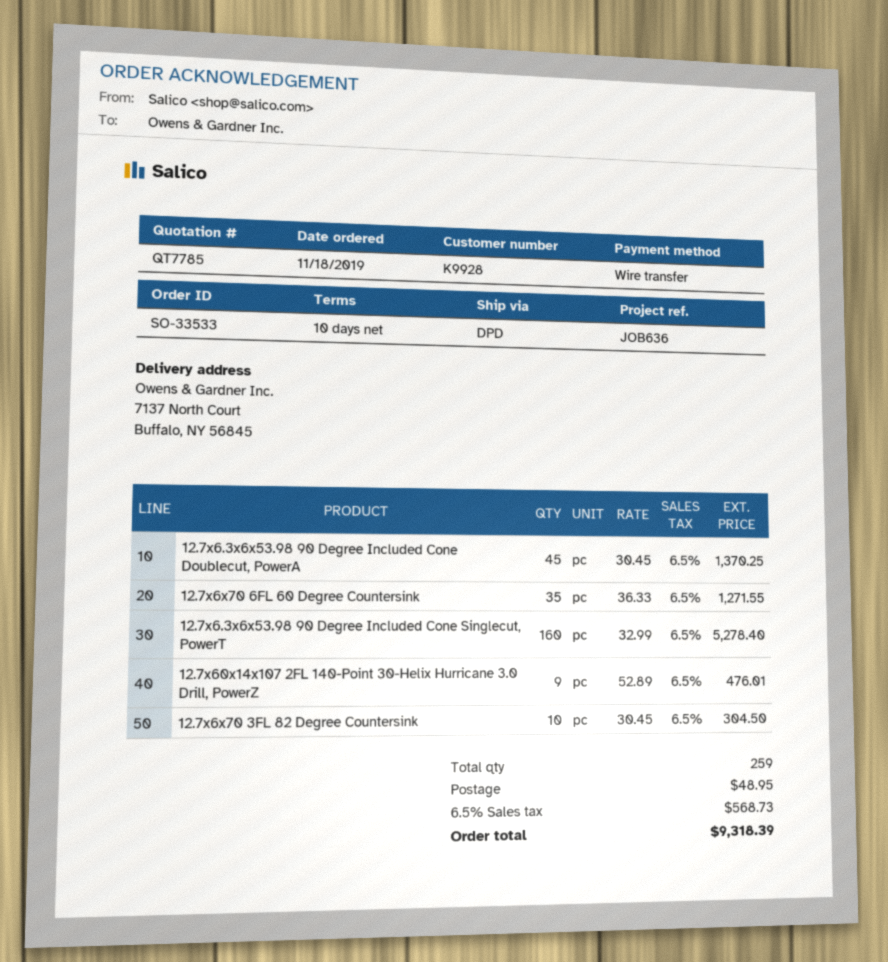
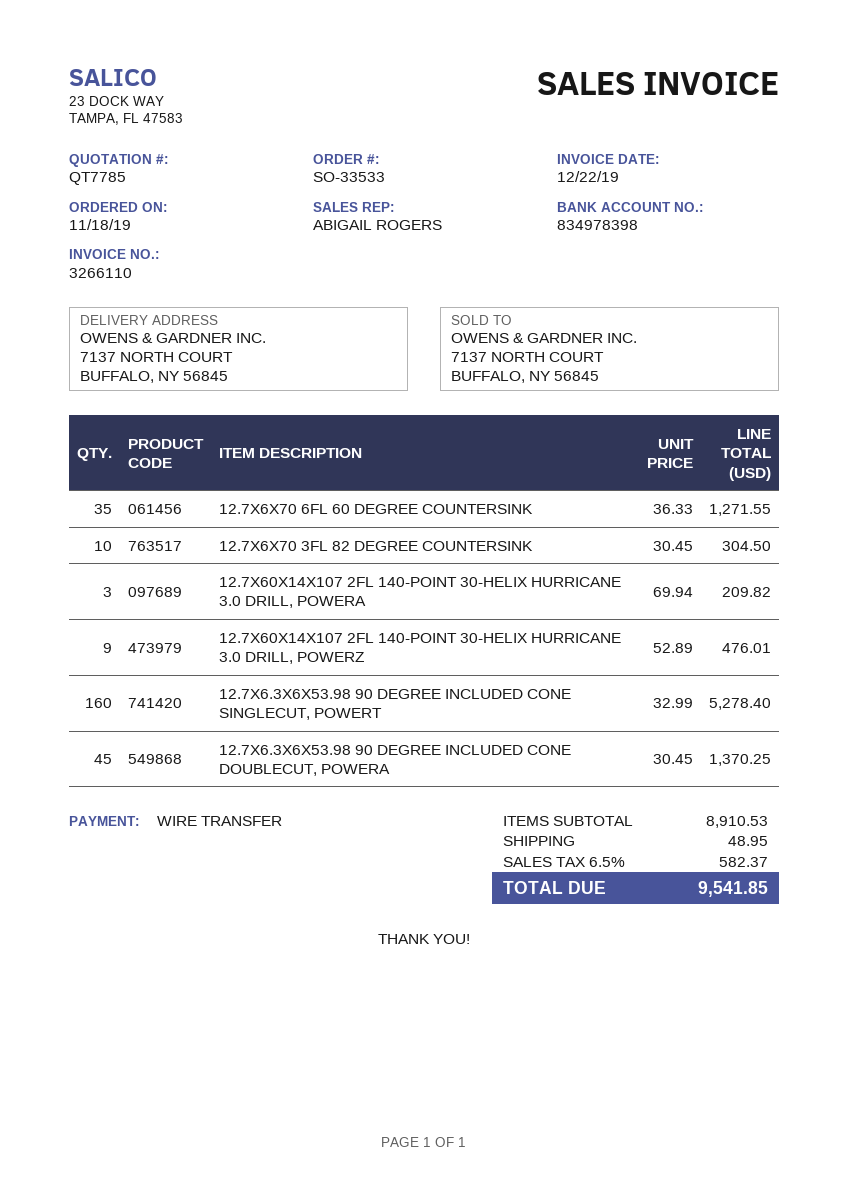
12.7X60X14X107 2FL 140-POINT 30-HELIX HURRICANE 3.0 DRILL, POWERA: none -> 3 x 69.94 = 209.82
tax: 6.5% = 568.73 -> 6.5% = 582.37
total: 9318.39 -> 9541.85

